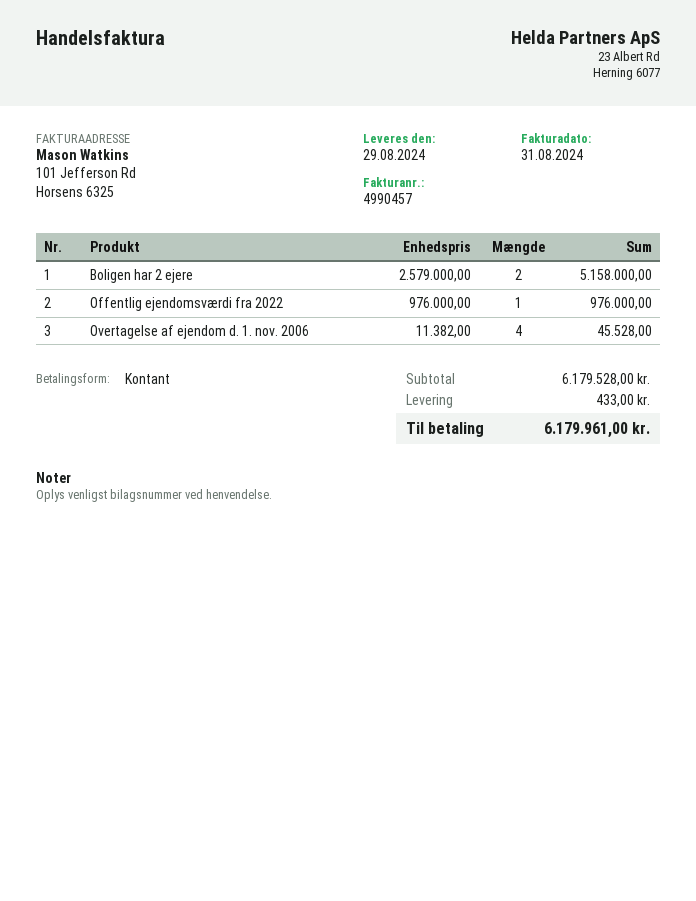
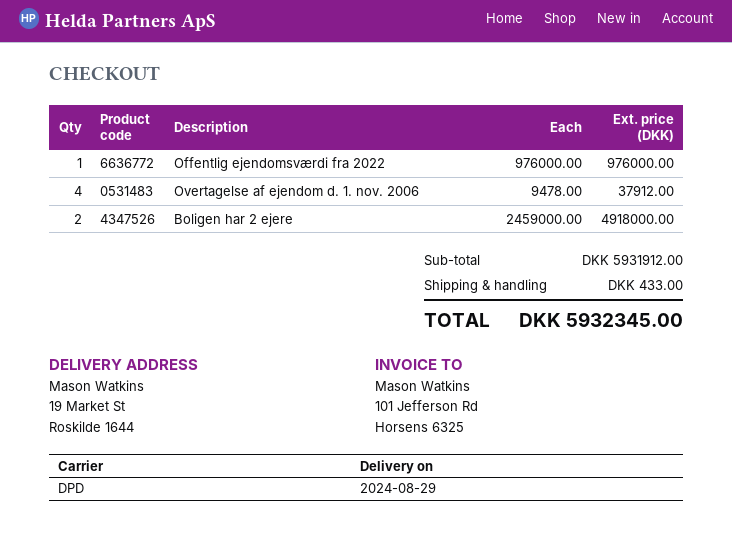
Boligen har 2 ejere: 2 x 2579000.00 = 5158000.00 -> 2 x 2459000.00 = 4918000.00
Overtagelse af ejendom d. 1. nov. 2006: 4 x 11382.00 = 45528.00 -> 4 x 9478.00 = 37912.00
subtotal: 6179528.00 -> 5931912.00
total: 6179961.00 -> 5932345.00

